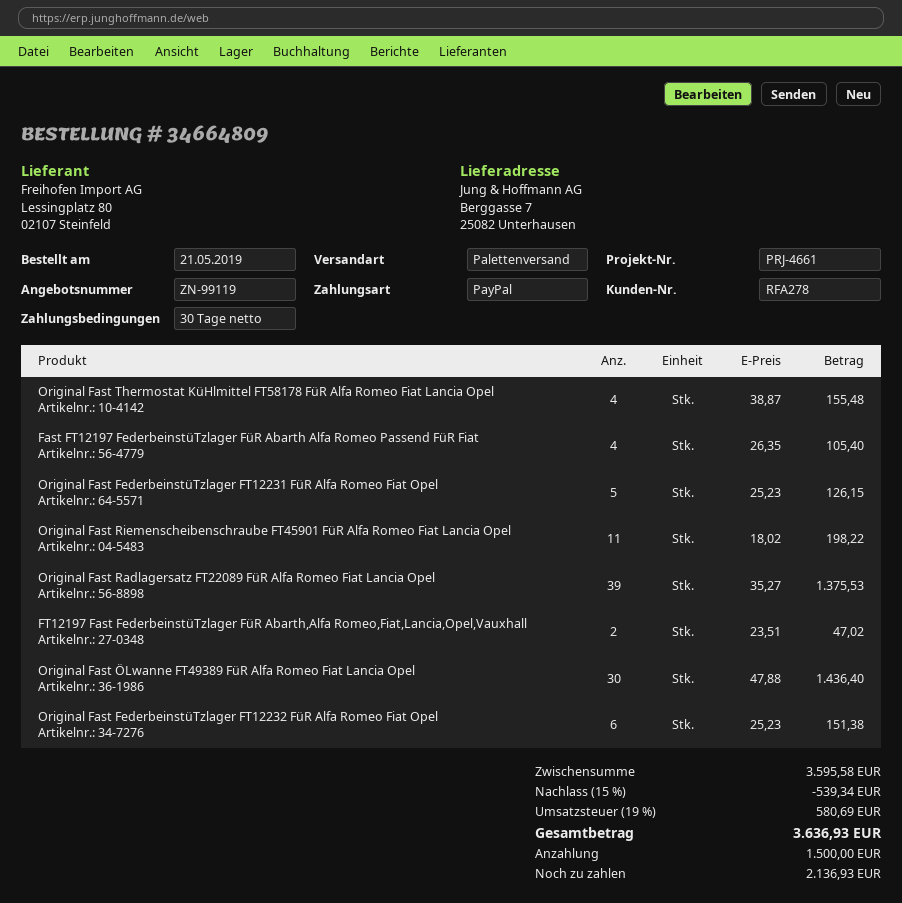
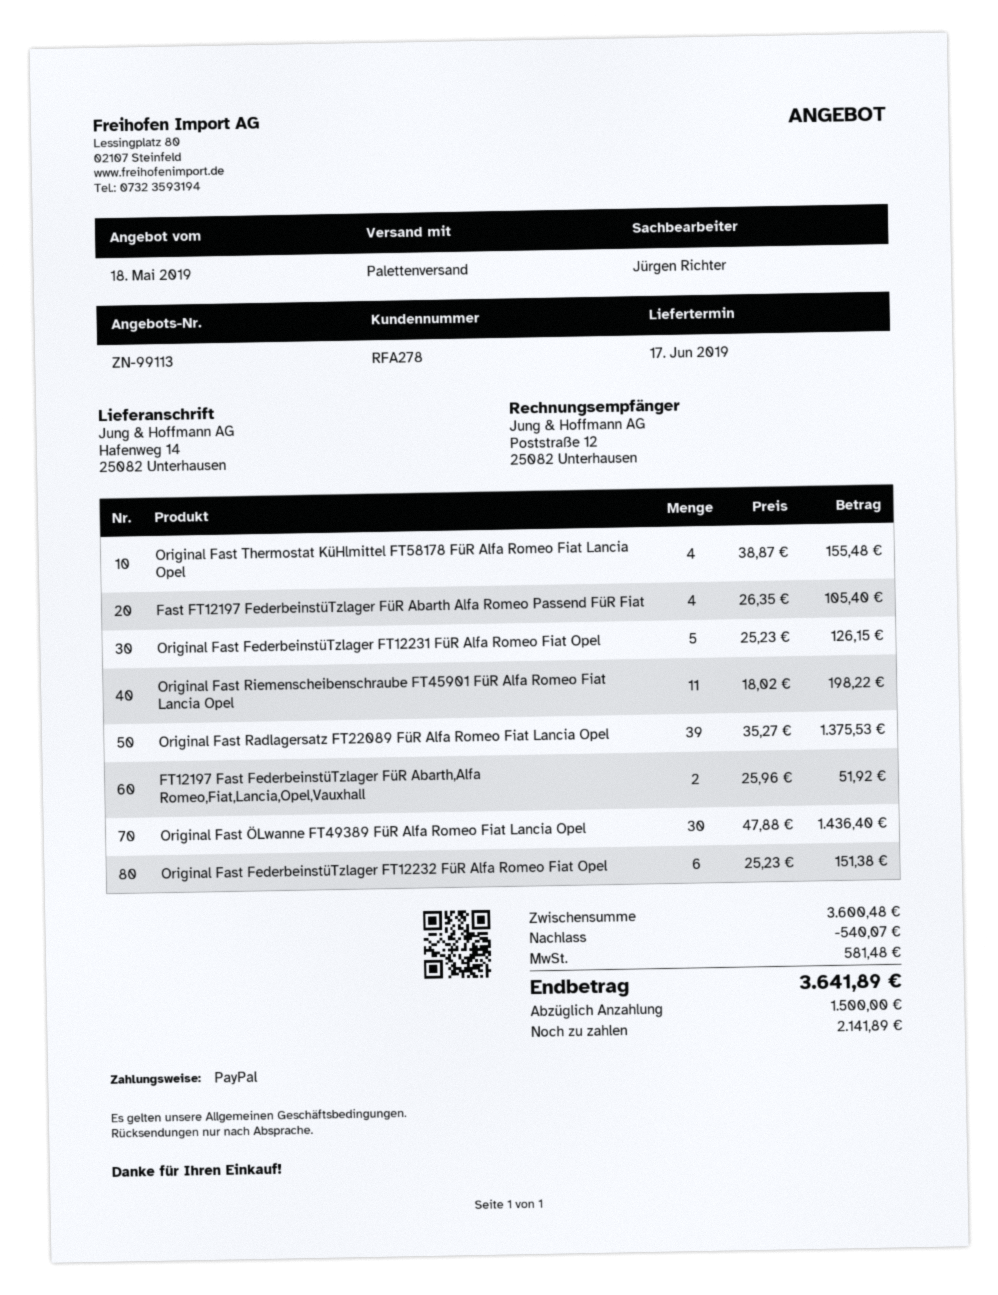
quote number: ZN-99119 -> ZN-99113
ship to: Berggasse 7, 25082 Unterhausen -> Hafenweg 14, 25082 Unterhausen
FT12197 Fast FederbeinstüTzlager FüR Abarth,Alfa Romeo,Fiat,Lancia,Opel,Vauxhall: 2 x 23.51 = 47.02 -> 2 x 25.96 = 51.92
subtotal: 3595.58 -> 3600.48
discount: 539.34 -> 540.07
tax: 580.69 -> 581.48
total: 3636.93 -> 3641.89
balance: 2136.93 -> 2141.89

